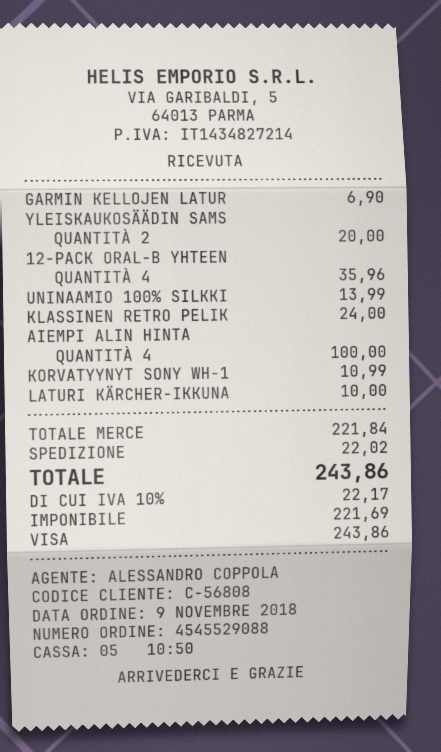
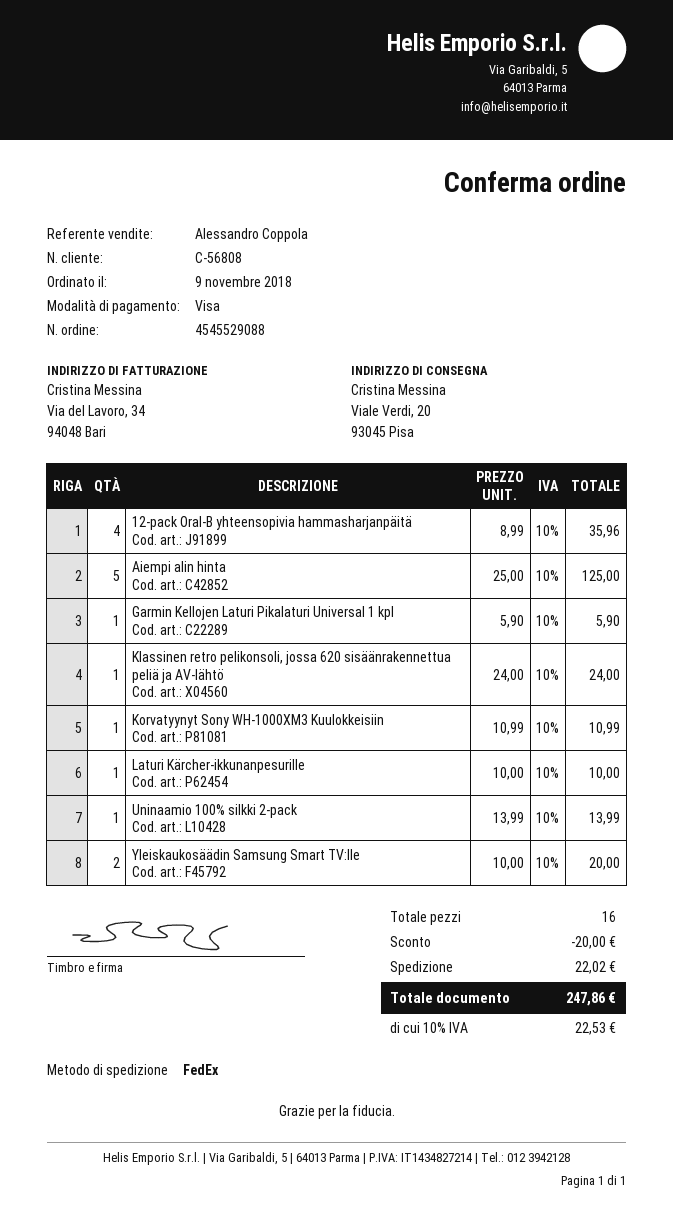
GARMIN KELLOJEN LATUR: 1 for 6.90 -> 1 for 5.90
AIEMPI ALIN HINTA: 4 for 100.00 -> 5 for 125.00
discount: none -> 20.00
tax: 10% = 22.17 -> 10% = 22.53
total: 243.86 -> 247.86

